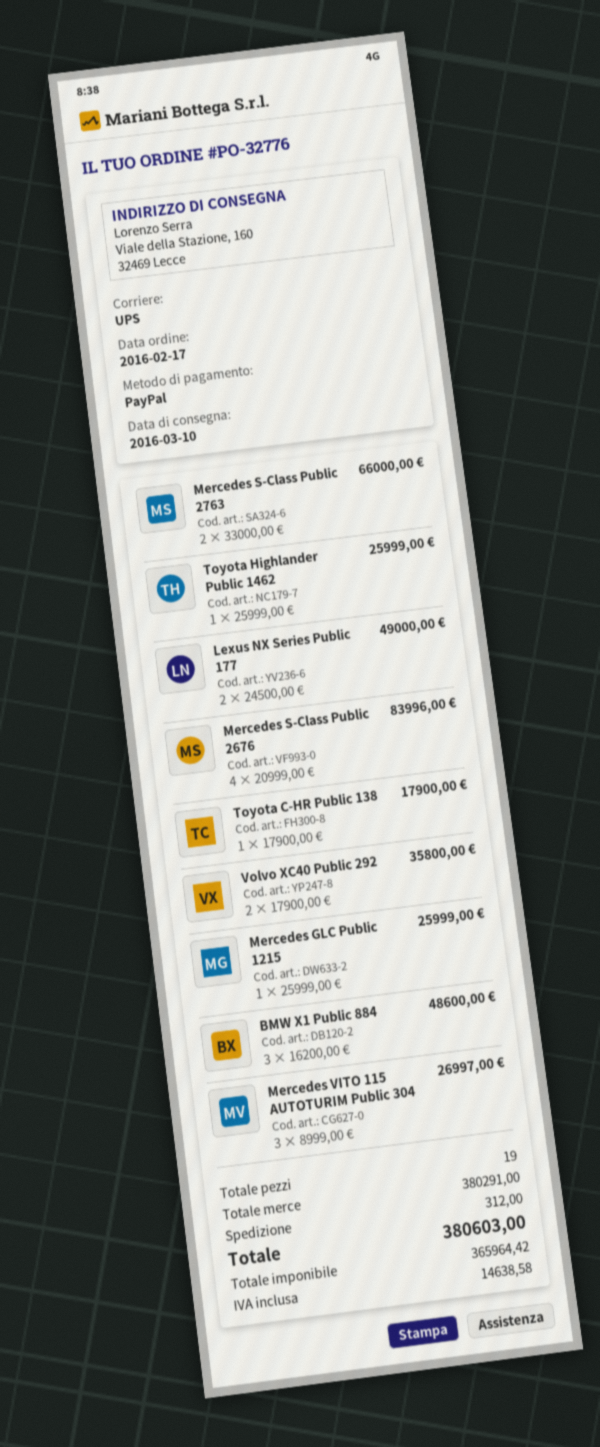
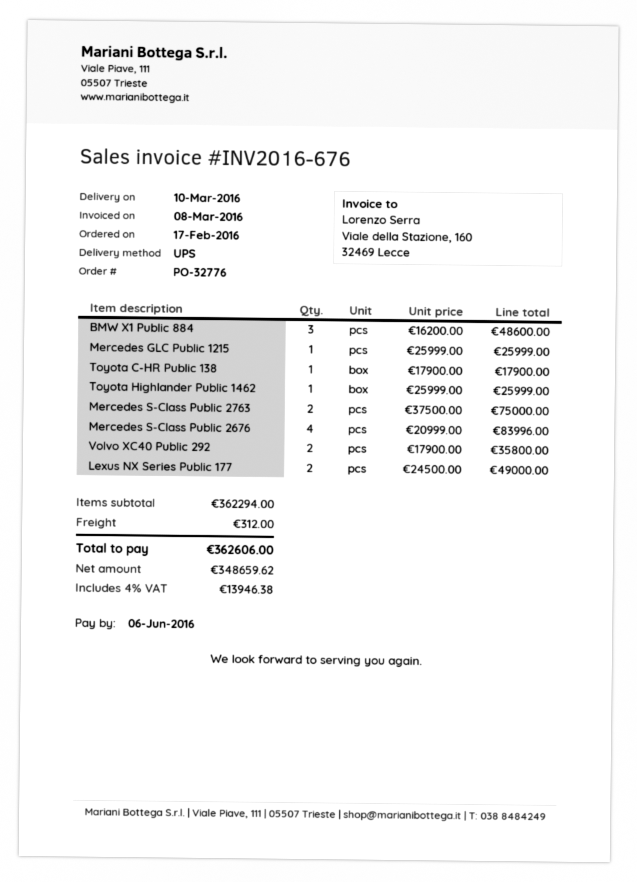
Mercedes S-Class Public 2763: 2 x 33000.00 = 66000.00 -> 2 x 37500.00 = 75000.00
Mercedes VITO 115 AUTOTURIM Public 304: 3 x 8999.00 = 26997.00 -> none
subtotal: 380291.00 -> 362294.00
net: 365964.42 -> 348659.62
tax: 14638.58 -> 13946.38
total: 380603.00 -> 362606.00

